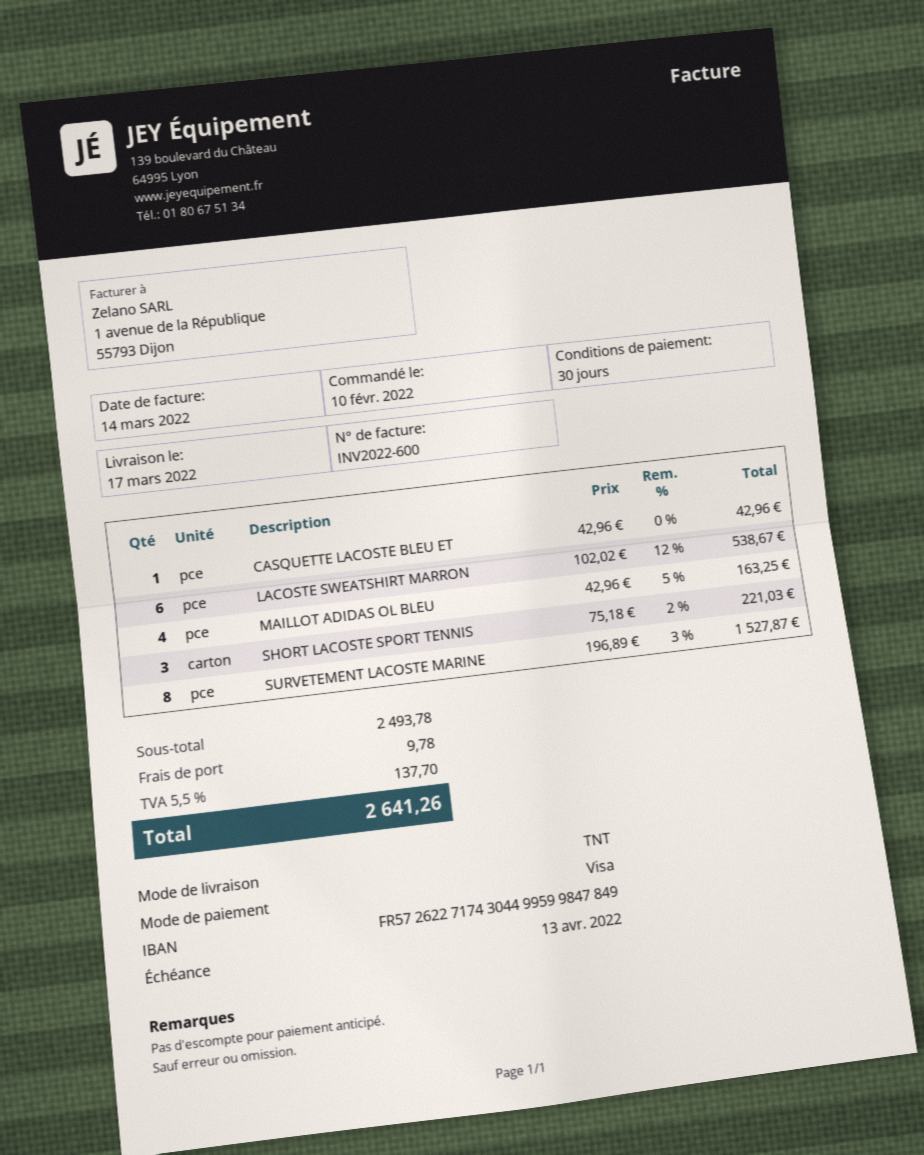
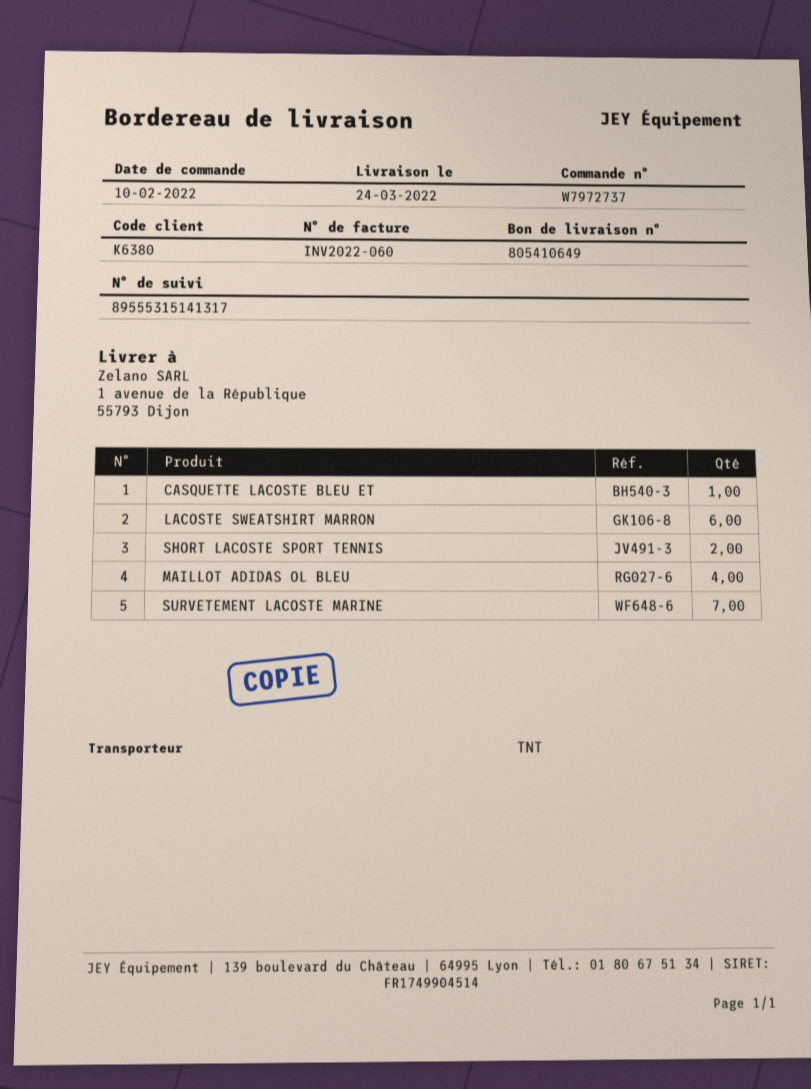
delivery date: 2022-03-17 -> 2022-03-24
invoice number: INV2022-600 -> INV2022-060
SHORT LACOSTE SPORT TENNIS: 3 -> 2
SURVETEMENT LACOSTE MARINE: 8 -> 7

